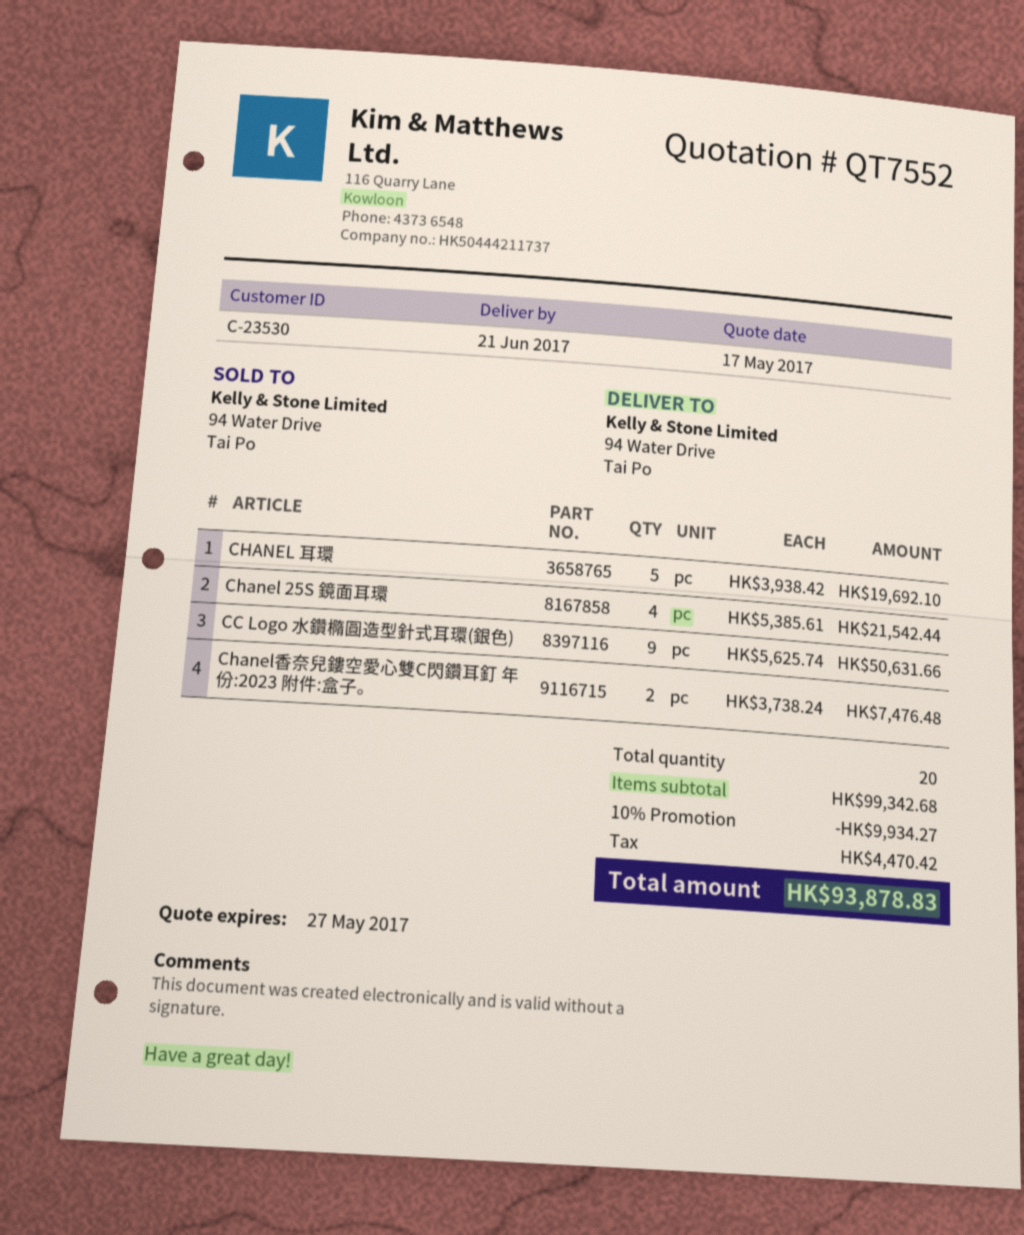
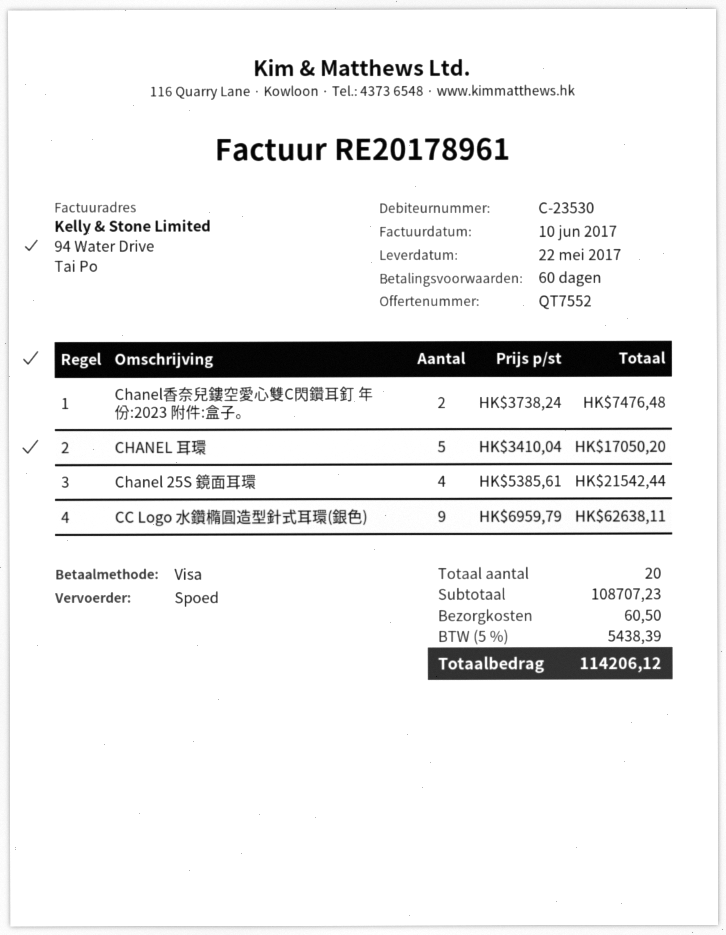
delivery date: 2017-06-21 -> 2017-05-22
CHANEL 耳環: 5 x 3938.42 = 19692.10 -> 5 x 3410.04 = 17050.20
CC Logo 水鑽橢圓造型針式耳環(銀色): 9 x 5625.74 = 50631.66 -> 9 x 6959.79 = 62638.11
subtotal: 99342.68 -> 108707.23
discount: 10% = 9934.27 -> none
shipping: none -> 60.50
tax: 4470.42 -> 5438.39
total: 93878.83 -> 114206.12

